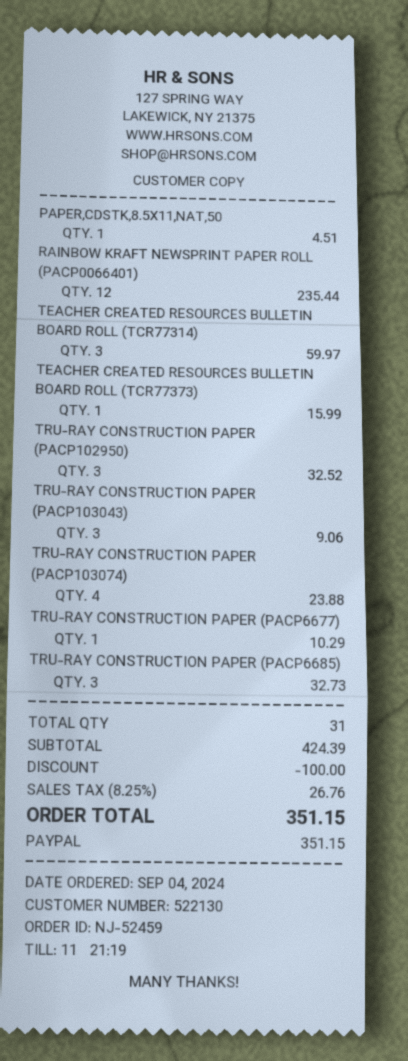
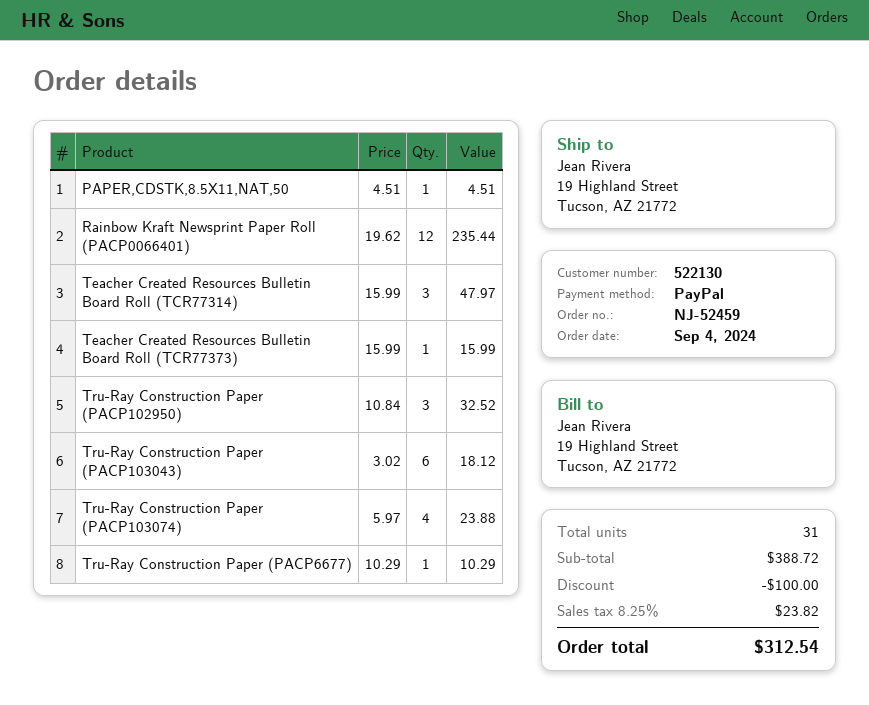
TEACHER CREATED RESOURCES BULLETIN BOARD ROLL (TCR77314): 3 for 59.97 -> 3 for 47.97
TRU-RAY CONSTRUCTION PAPER (PACP103043): 3 for 9.06 -> 6 for 18.12
TRU-RAY CONSTRUCTION PAPER (PACP6685): 3 for 32.73 -> none
subtotal: 424.39 -> 388.72
tax: 8.25% = 26.76 -> 8.25% = 23.82
total: 351.15 -> 312.54

